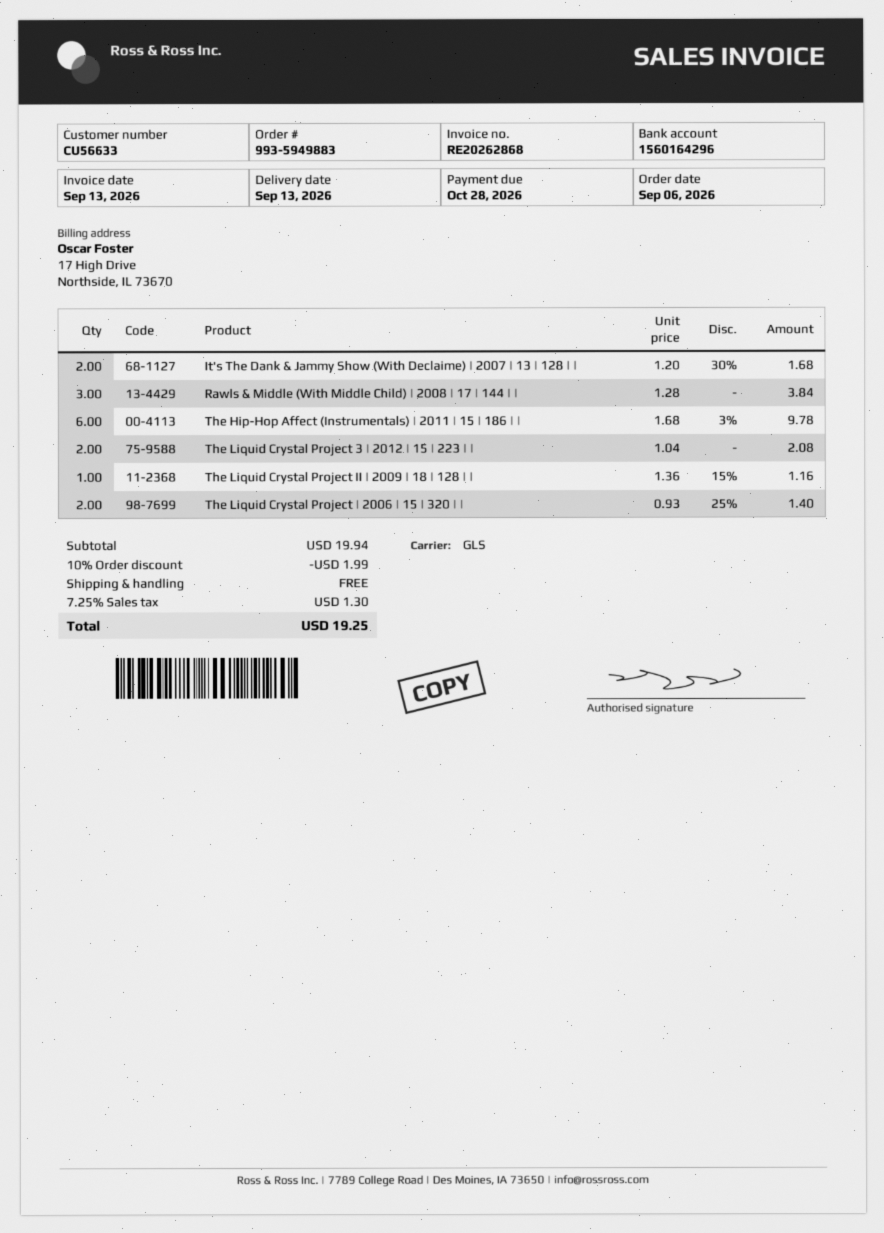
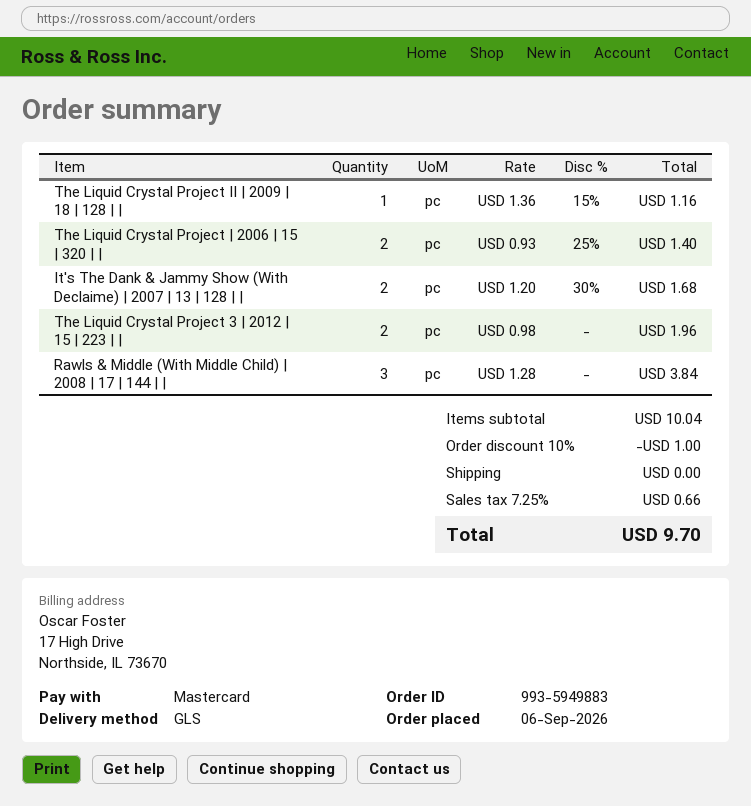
The Hip-Hop Affect (Instrumentals) | 2011 | 15 | 186 | |: 6 x 1.68 - 3% = 9.78 -> none
The Liquid Crystal Project 3 | 2012 | 15 | 223 | |: 2 x 1.04 = 2.08 -> 2 x 0.98 = 1.96
subtotal: 19.94 -> 10.04
discount: 10% = 1.99 -> 10% = 1.00
tax: 7.25% = 1.30 -> 7.25% = 0.66
total: 19.25 -> 9.70

